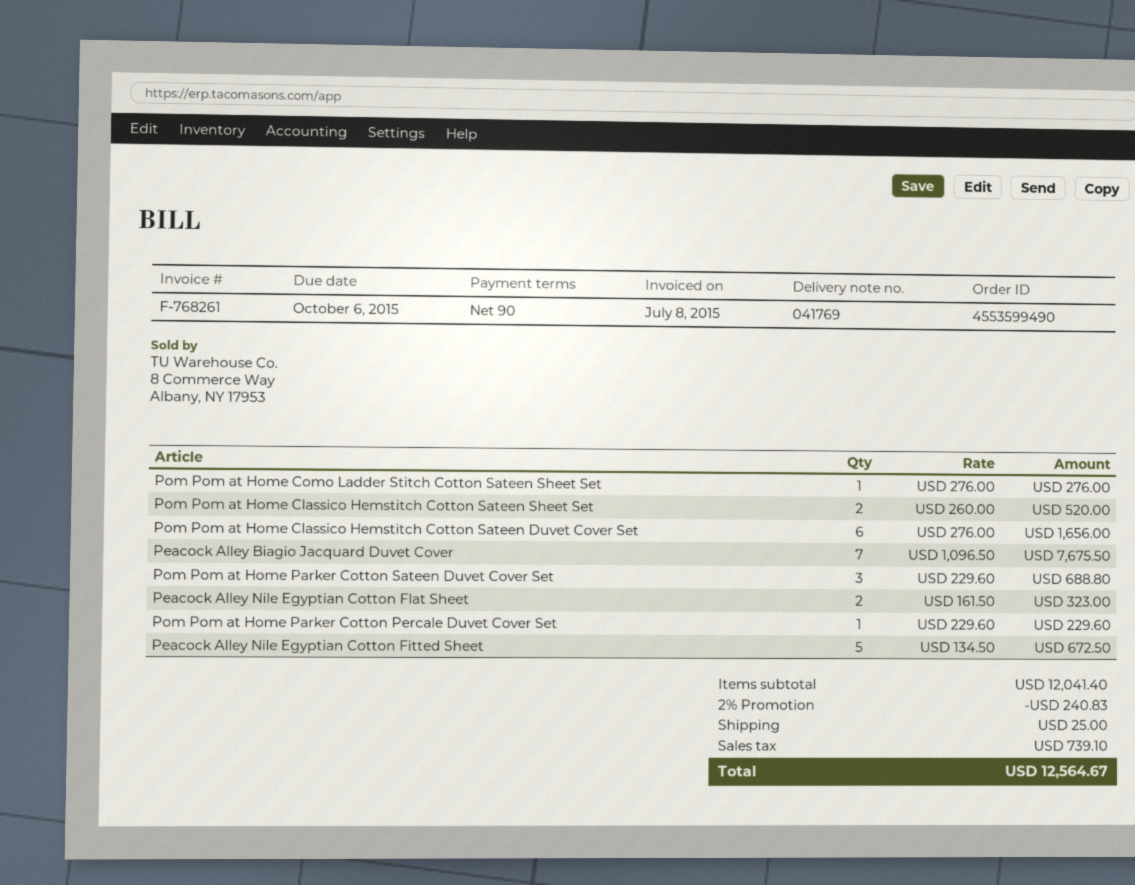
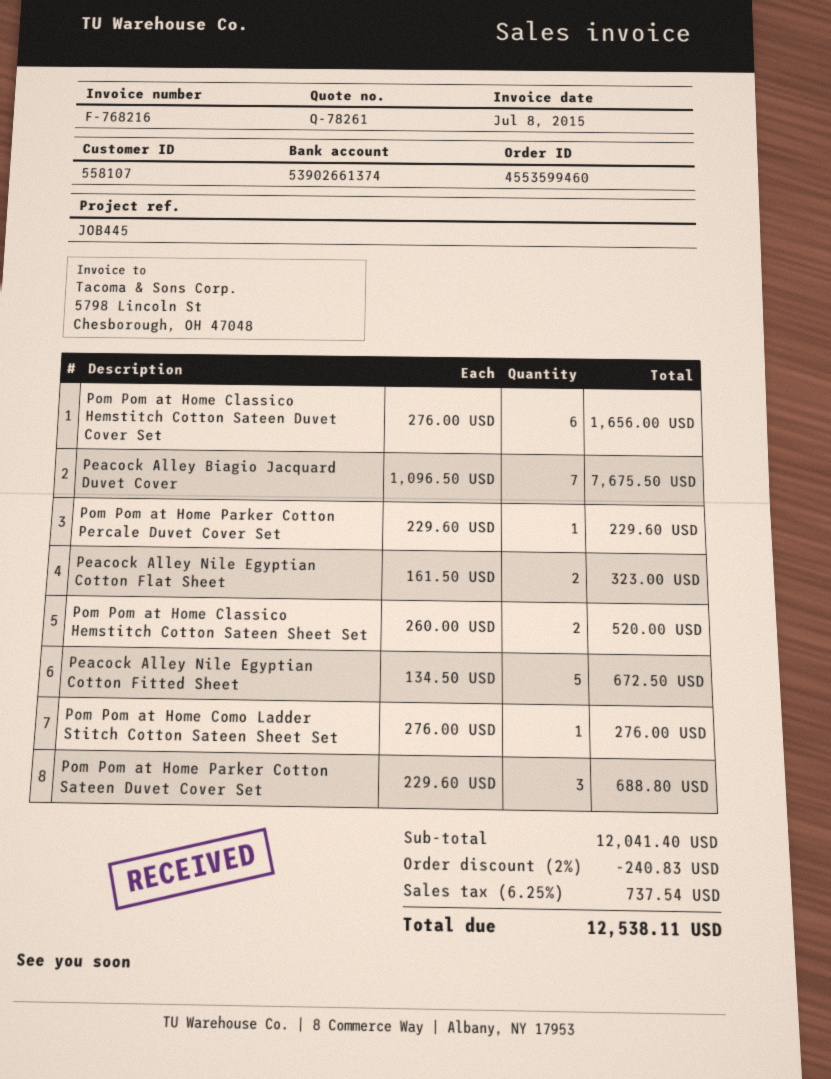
order number: 4553599490 -> 4553599460
invoice number: F-768261 -> F-768216
shipping: 25.00 -> none
tax: 739.10 -> 737.54
total: 12564.67 -> 12538.11

